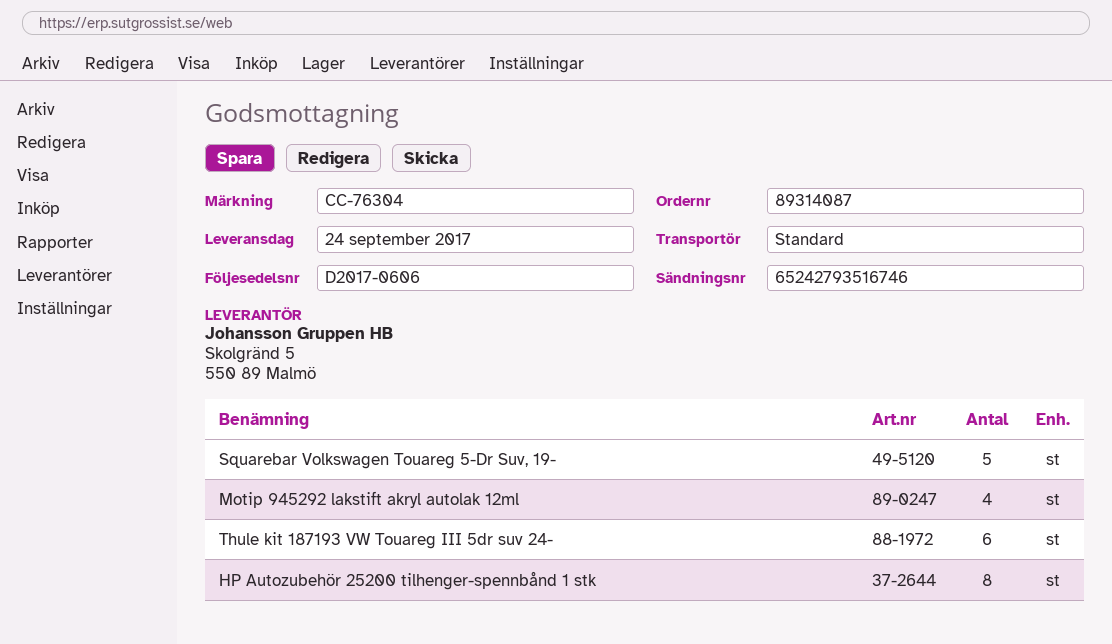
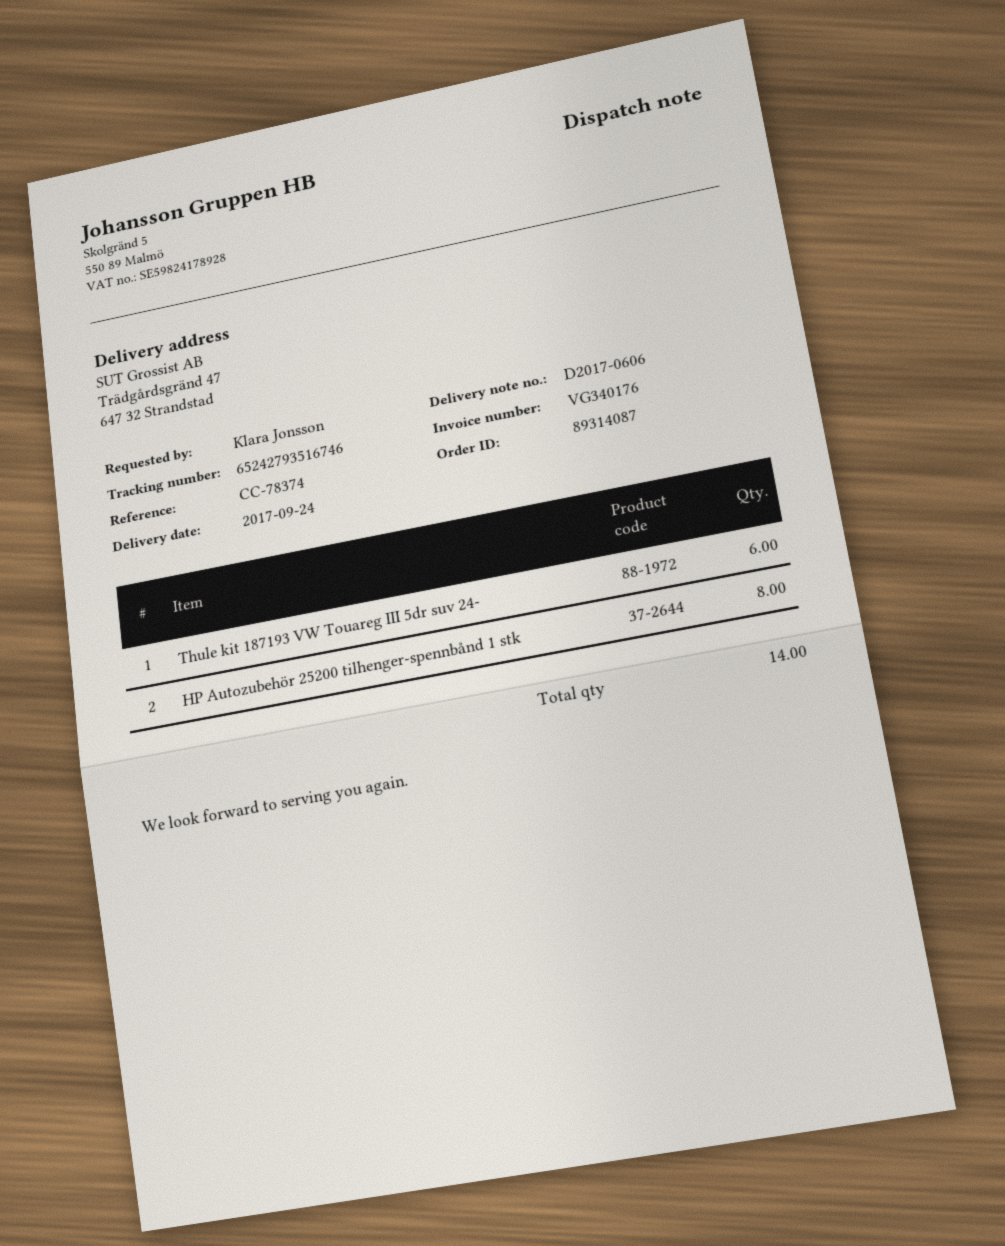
reference: CC-76304 -> CC-78374
Squarebar Volkswagen Touareg 5-Dr Suv, 19-: 5 -> none
Motip 945292 lakstift akryl autolak 12ml: 4 -> none

